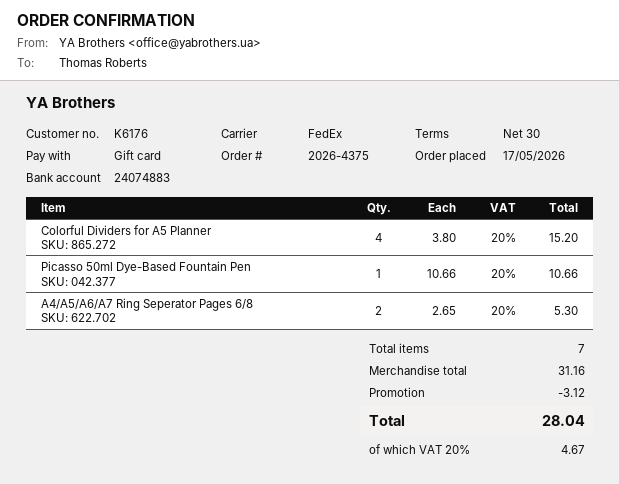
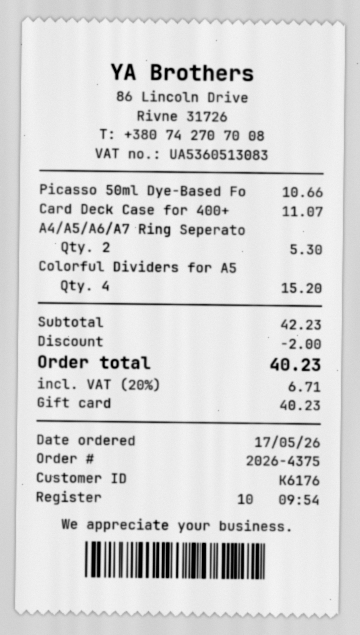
Card Deck Case for 400+: none -> 1 for 11.07
subtotal: 31.16 -> 42.23
discount: 3.12 -> 2.00
tax: 20% = 4.67 -> 20% = 6.71
total: 28.04 -> 40.23

